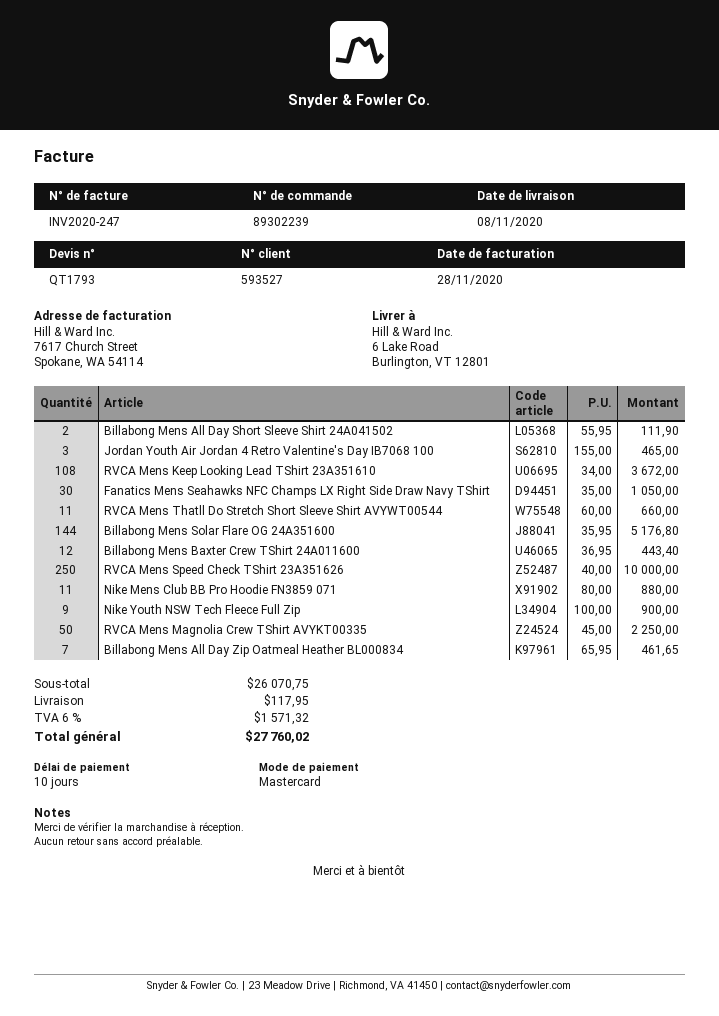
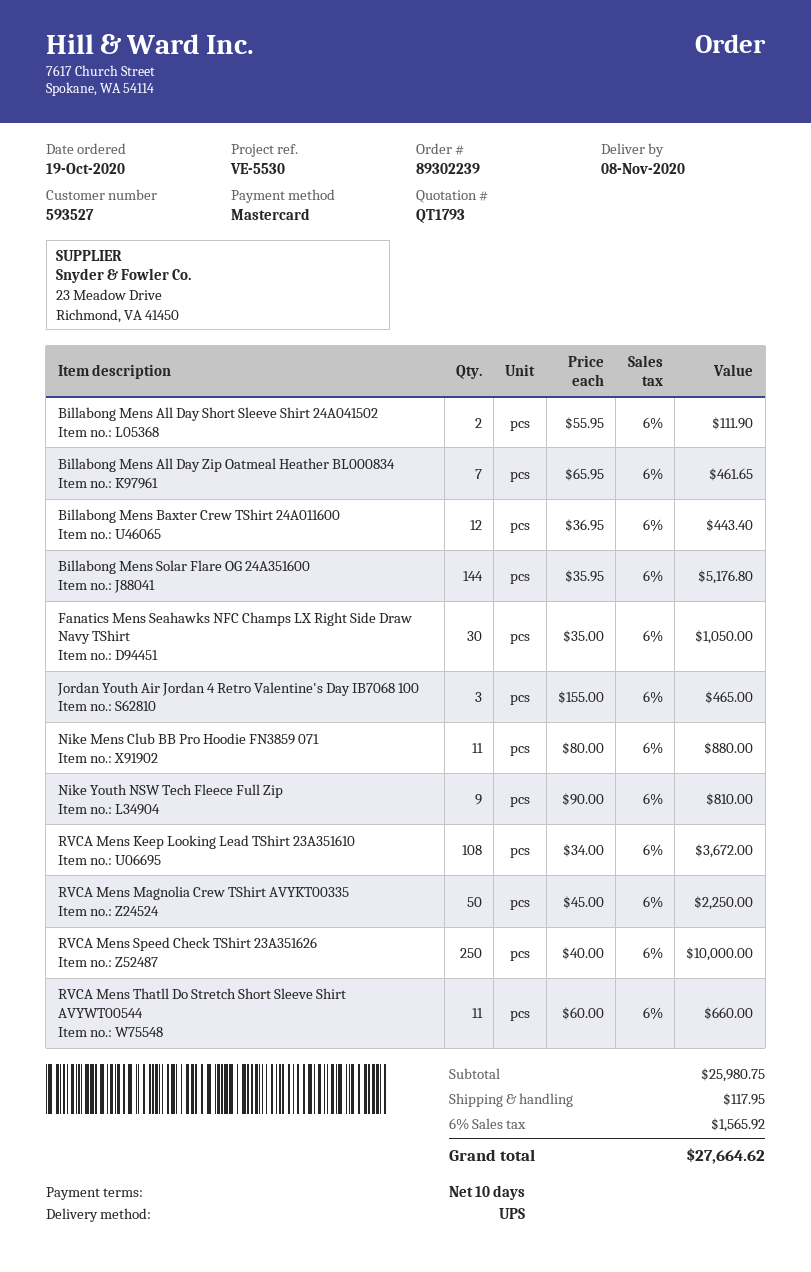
Nike Youth NSW Tech Fleece Full Zip: 9 x 100.00 = 900.00 -> 9 x 90.00 = 810.00
subtotal: 26070.75 -> 25980.75
tax: 6% = 1571.32 -> 6% = 1565.92
total: 27760.02 -> 27664.62

